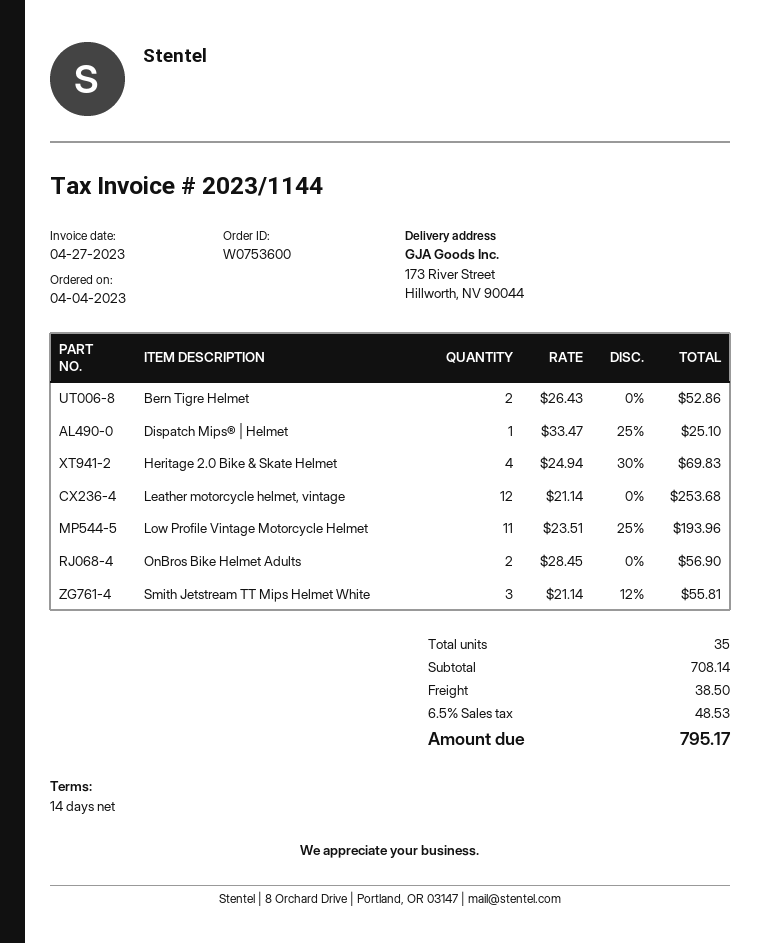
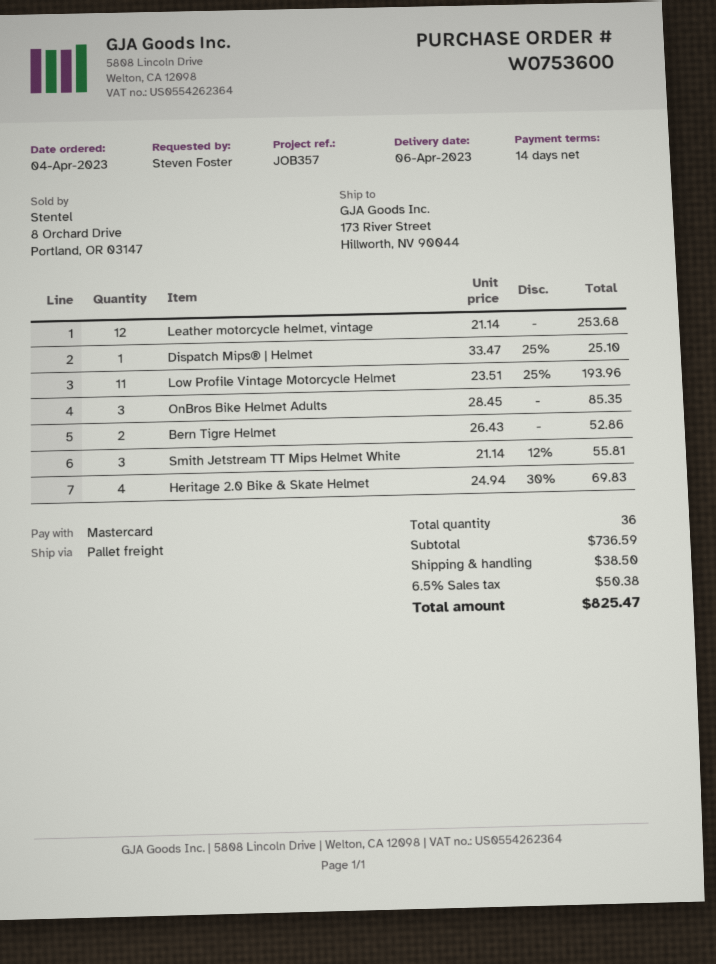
OnBros Bike Helmet Adults: 2 x 28.45 = 56.90 -> 3 x 28.45 = 85.35
total quantity: 35 -> 36
subtotal: 708.14 -> 736.59
tax: 6.5% = 48.53 -> 6.5% = 50.38
total: 795.17 -> 825.47

